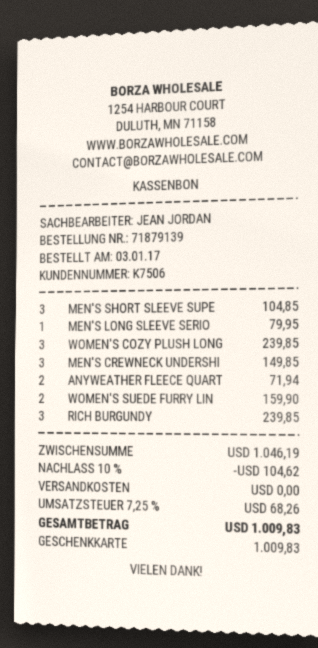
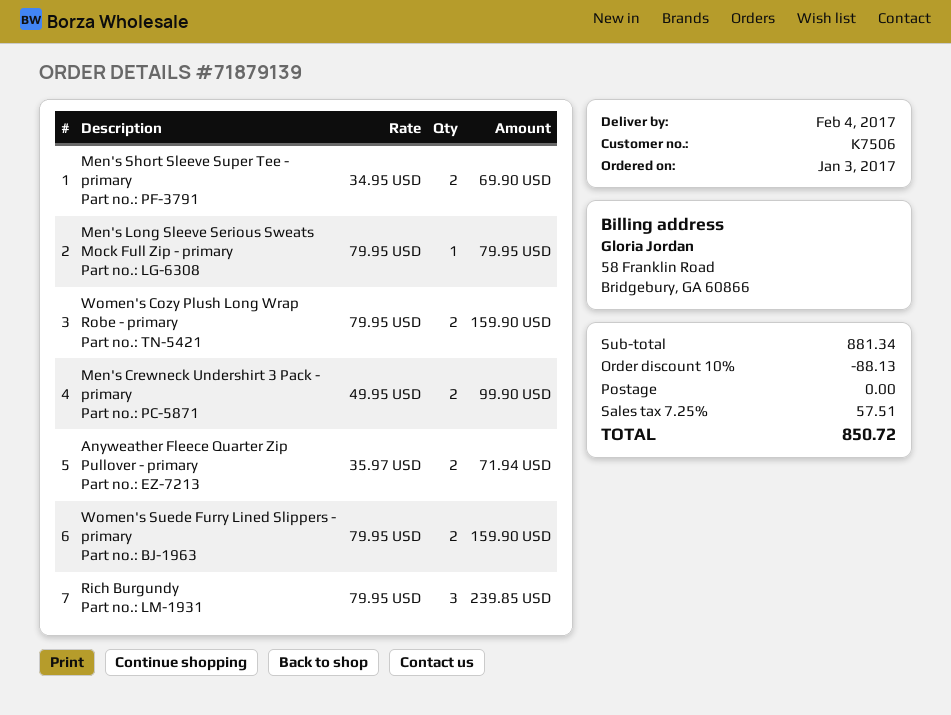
MEN'S SHORT SLEEVE SUPE: 3 for 104.85 -> 2 for 69.90
WOMEN'S COZY PLUSH LONG: 3 for 239.85 -> 2 for 159.90
MEN'S CREWNECK UNDERSHI: 3 for 149.85 -> 2 for 99.90
subtotal: 1046.19 -> 881.34
discount: 10% = 104.62 -> 10% = 88.13
tax: 7.25% = 68.26 -> 7.25% = 57.51
total: 1009.83 -> 850.72

